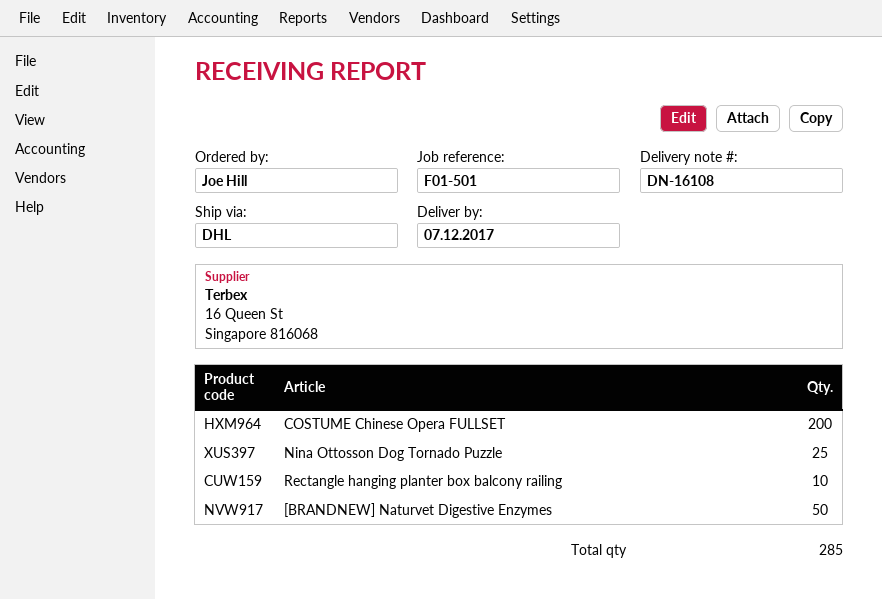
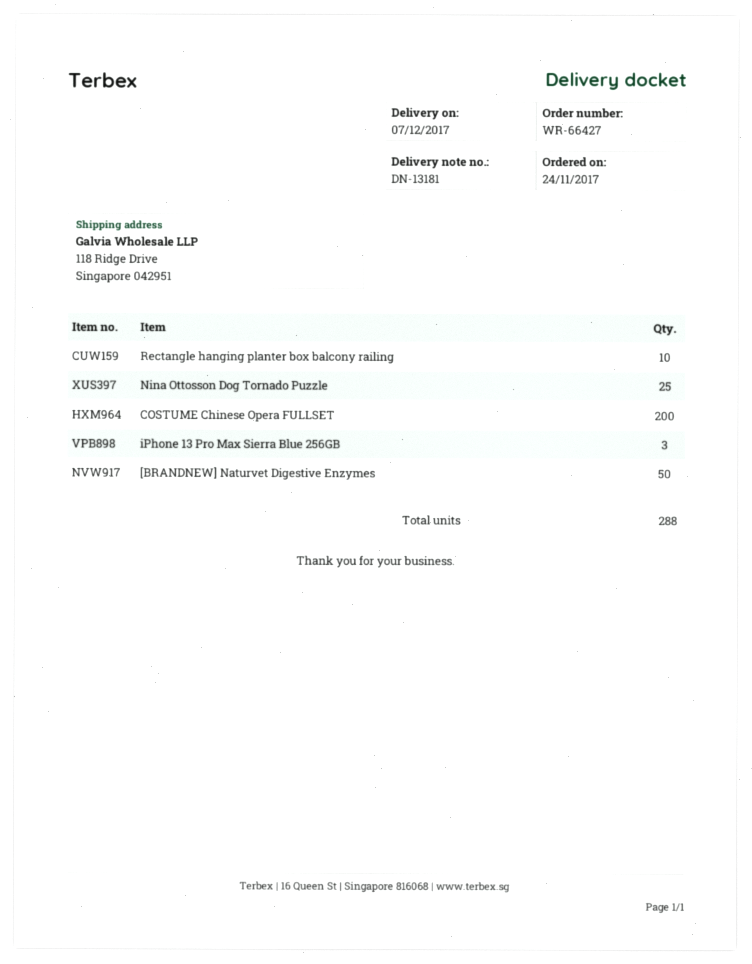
delivery note number: DN-16108 -> DN-13181
iPhone 13 Pro Max Sierra Blue 256GB: none -> 3
total quantity: 285 -> 288

